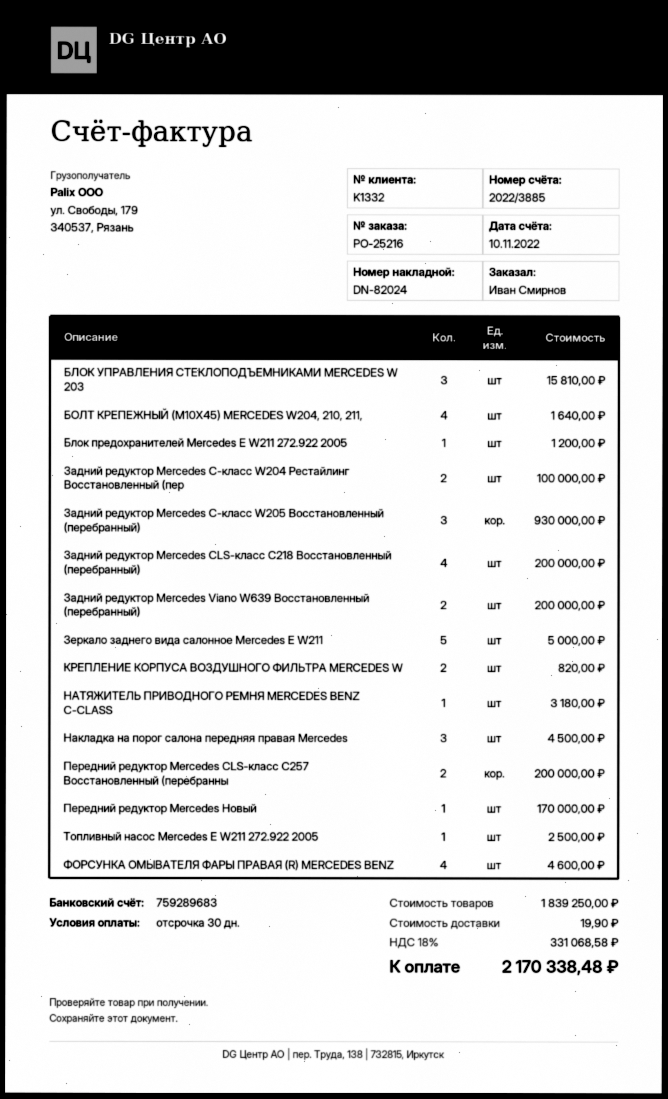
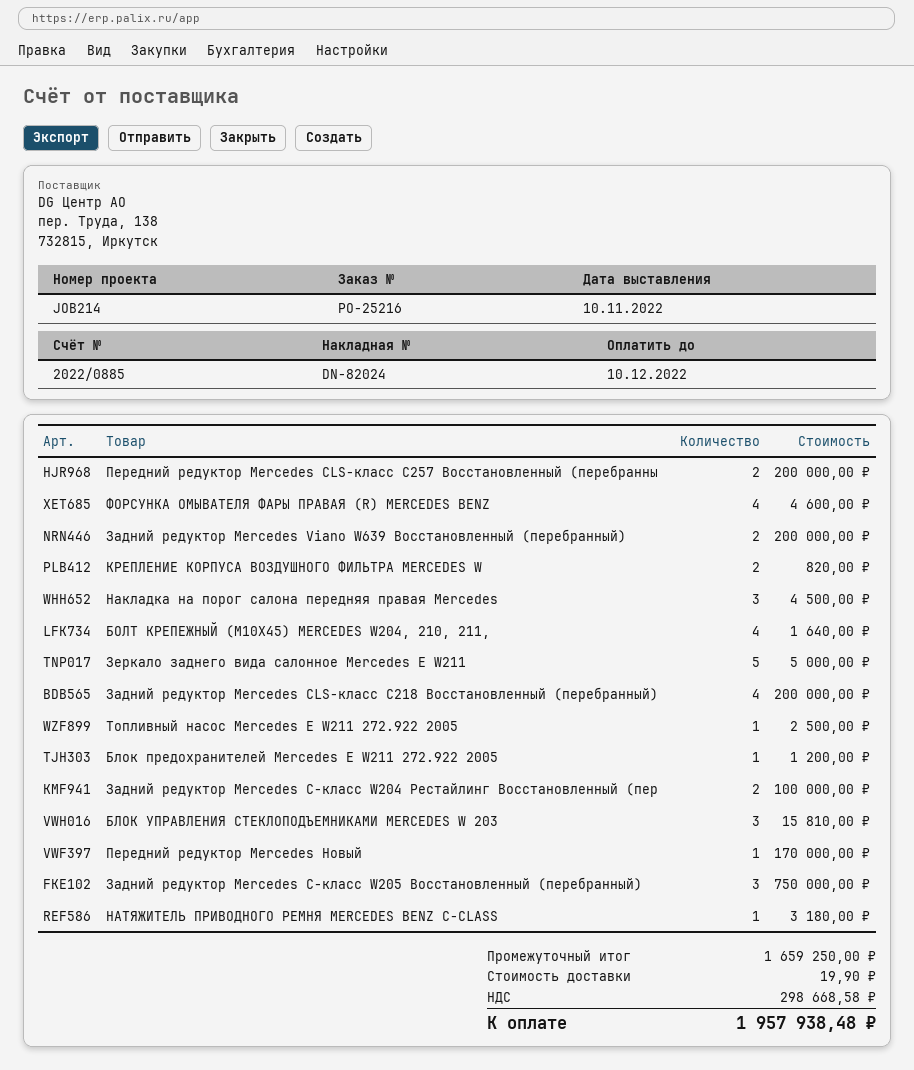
invoice number: 2022/3885 -> 2022/0885
Задний редуктор Mercedes C-класс W205 Восстановленный (перебранный): 3 for 930000.00 -> 3 for 750000.00
subtotal: 1839250.00 -> 1659250.00
tax: 331068.58 -> 298668.58
total: 2170338.48 -> 1957938.48

